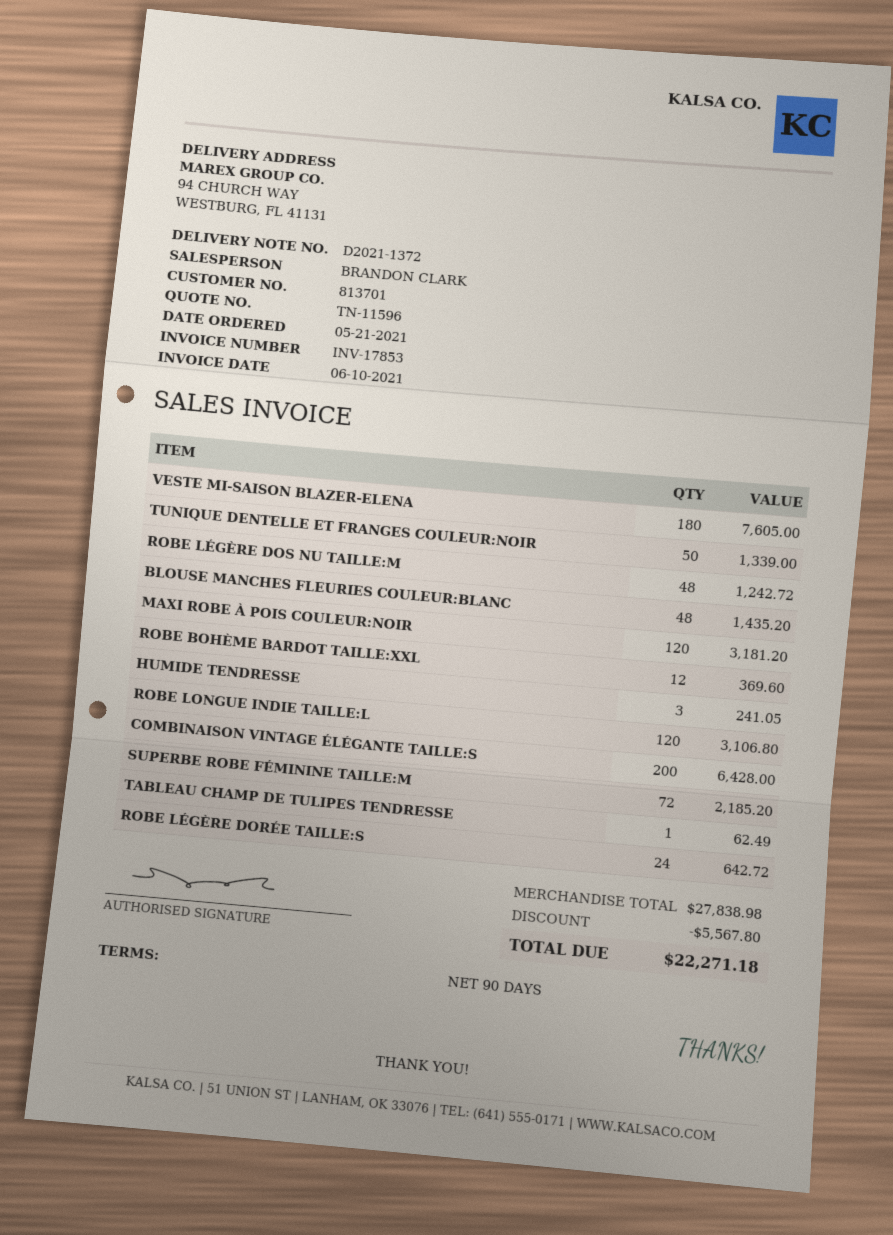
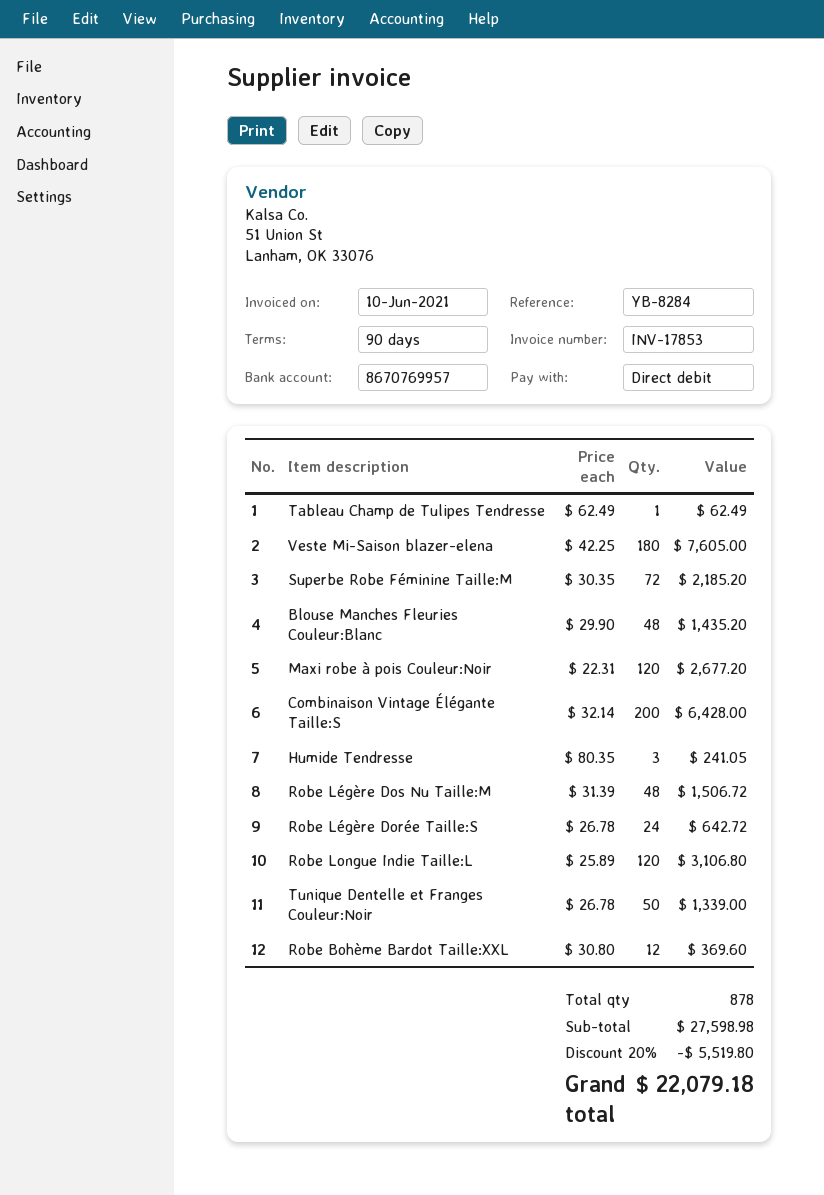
ROBE LÉGÈRE DOS NU TAILLE:M: 48 for 1242.72 -> 48 for 1506.72
MAXI ROBE À POIS COULEUR:NOIR: 120 for 3181.20 -> 120 for 2677.20
subtotal: 27838.98 -> 27598.98
discount: 5567.80 -> 5519.80
total: 22271.18 -> 22079.18

